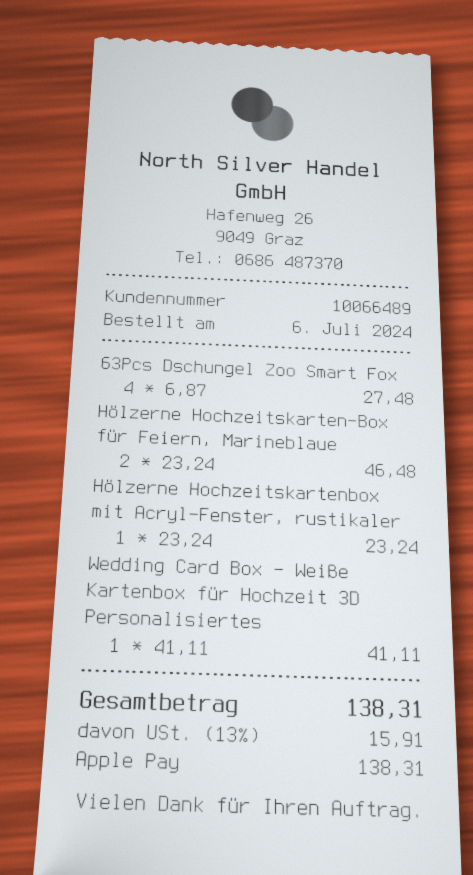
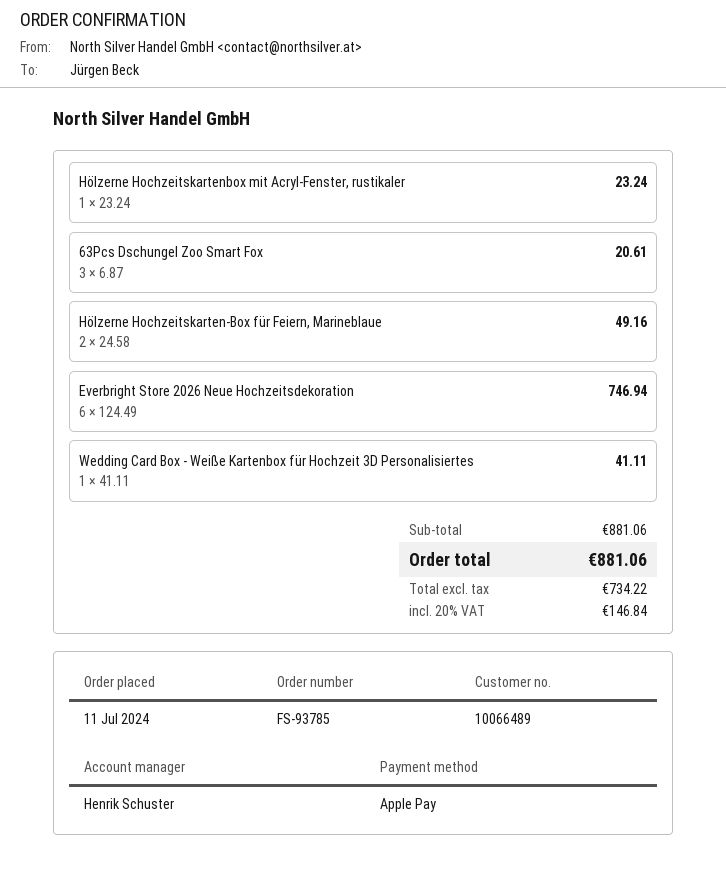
order date: 2024-07-06 -> 2024-07-11
63Pcs Dschungel Zoo Smart Fox: 4 x 6.87 = 27.48 -> 3 x 6.87 = 20.61
Hölzerne Hochzeitskarten-Box für Feiern, Marineblaue: 2 x 23.24 = 46.48 -> 2 x 24.58 = 49.16
Everbright Store 2026 Neue Hochzeitsdekoration: none -> 6 x 124.49 = 746.94
tax: 13% = 15.91 -> 20% = 146.84
total: 138.31 -> 881.06

